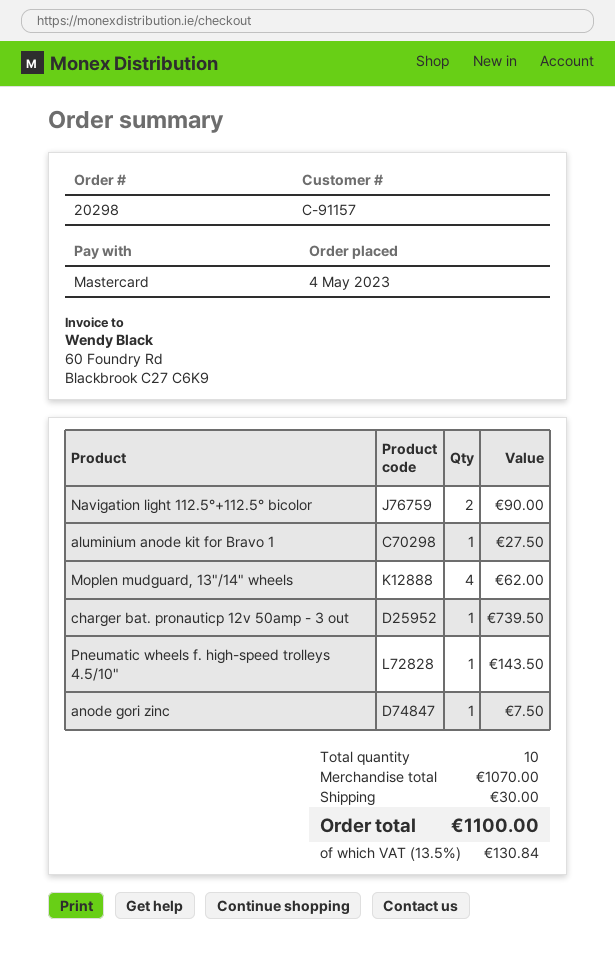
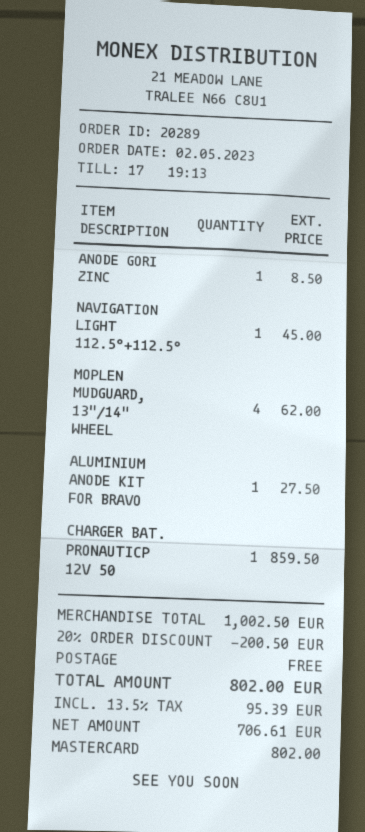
order number: 20298 -> 20289
order date: 2023-05-04 -> 2023-05-02
Navigation light 112.5°+112.5° bicolor: 2 for 90.00 -> 1 for 45.00
charger bat. pronauticp 12v 50amp - 3 out: 1 for 739.50 -> 1 for 859.50
Pneumatic wheels f. high-speed trolleys 4.5/10": 1 for 143.50 -> none
anode gori zinc: 1 for 7.50 -> 1 for 8.50
subtotal: 1070.00 -> 1002.50
discount: none -> 20% = 200.50
shipping: 30.00 -> 0.00
tax: 13.5% = 130.84 -> 13.5% = 95.39
total: 1100.00 -> 802.00

